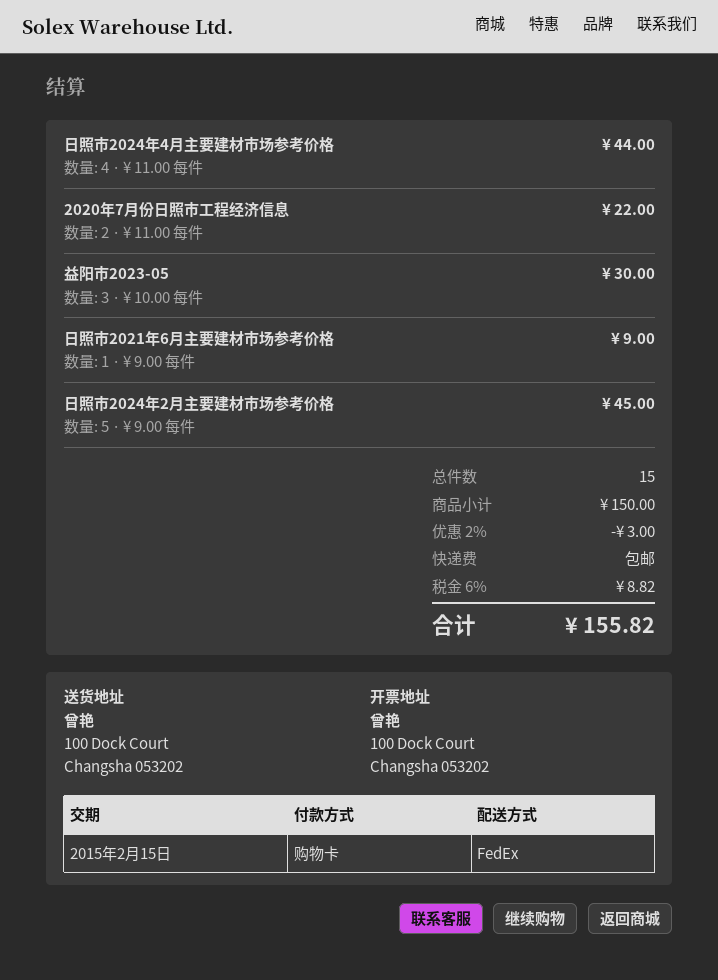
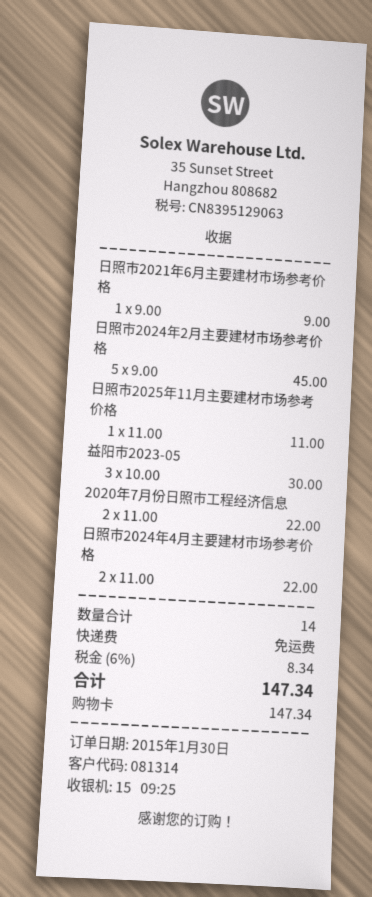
日照市2024年4月主要建材市场参考价格: 4 x 11.00 = 44.00 -> 2 x 11.00 = 22.00
日照市2025年11月主要建材市场参考价格: none -> 1 x 11.00 = 11.00
total quantity: 15 -> 14
discount: 2% = 3.00 -> none
tax: 6% = 8.82 -> 6% = 8.34
total: 155.82 -> 147.34

